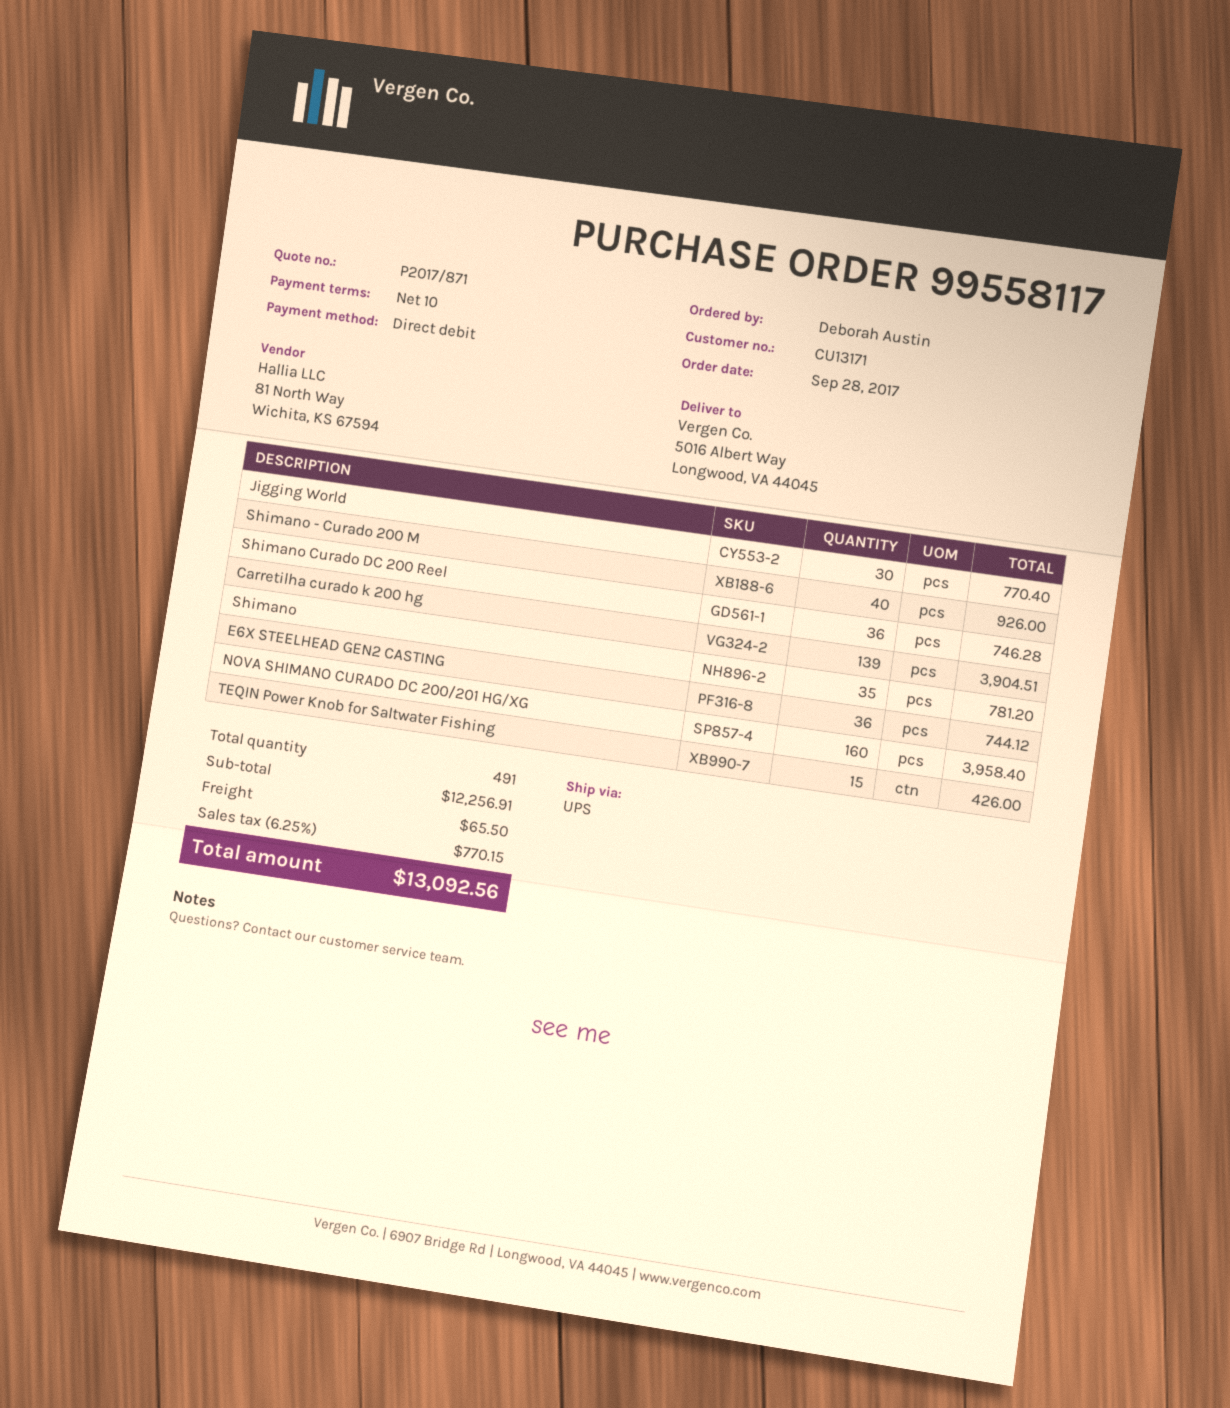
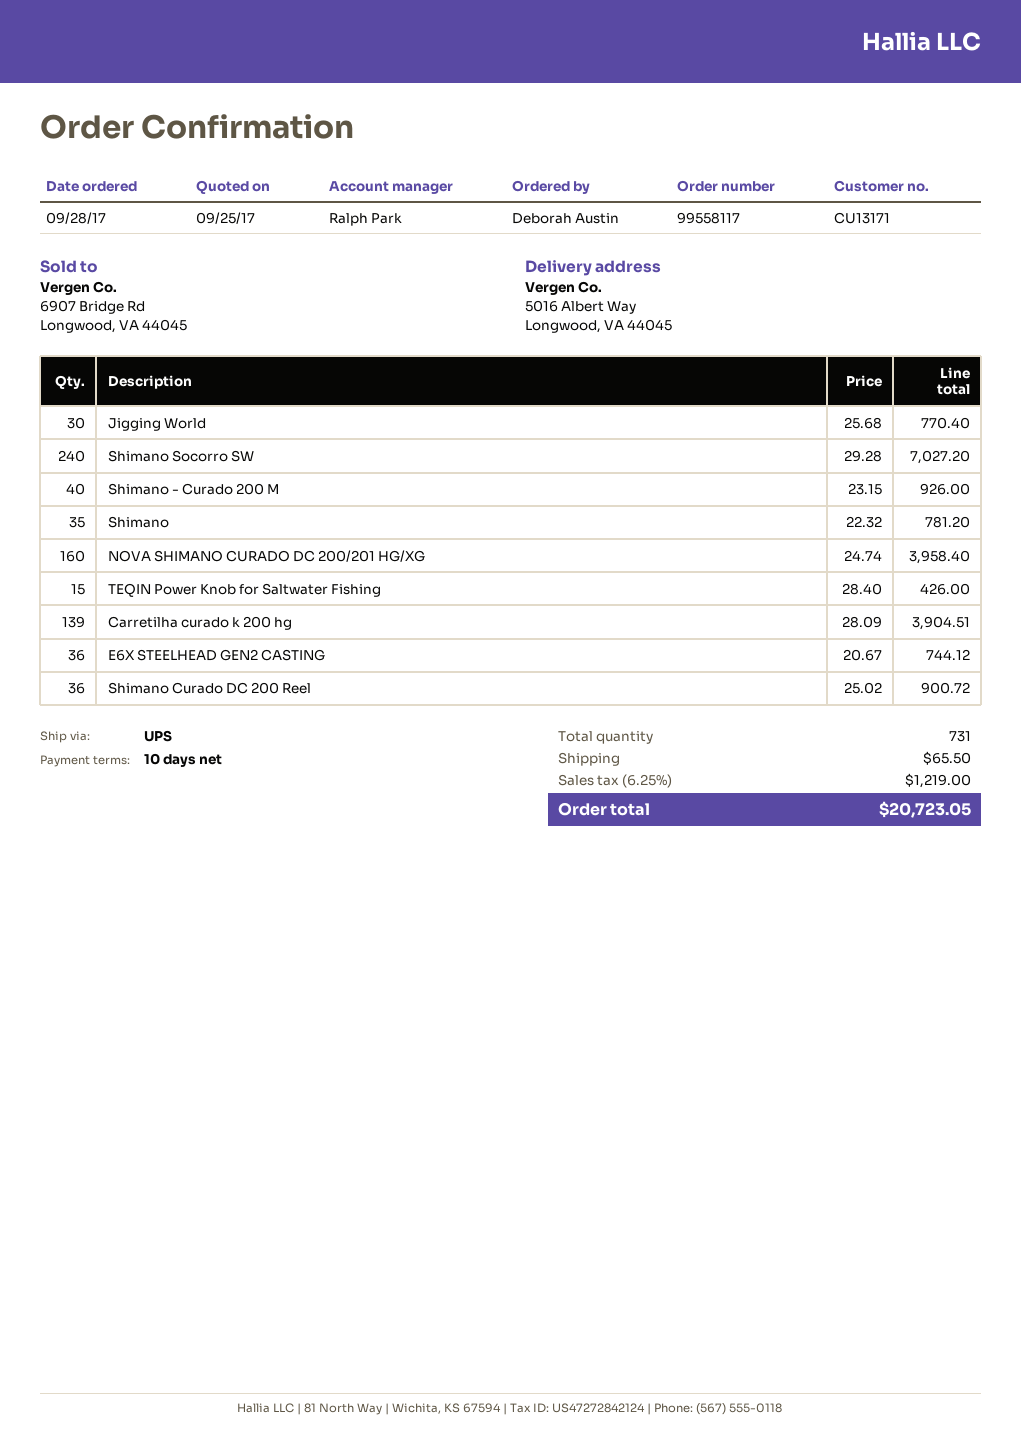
Shimano Curado DC 200 Reel: 36 for 746.28 -> 36 for 900.72
Shimano Socorro SW: none -> 240 for 7027.20
total quantity: 491 -> 731
tax: 6.25% = 770.15 -> 6.25% = 1219.00
total: 13092.56 -> 20723.05

